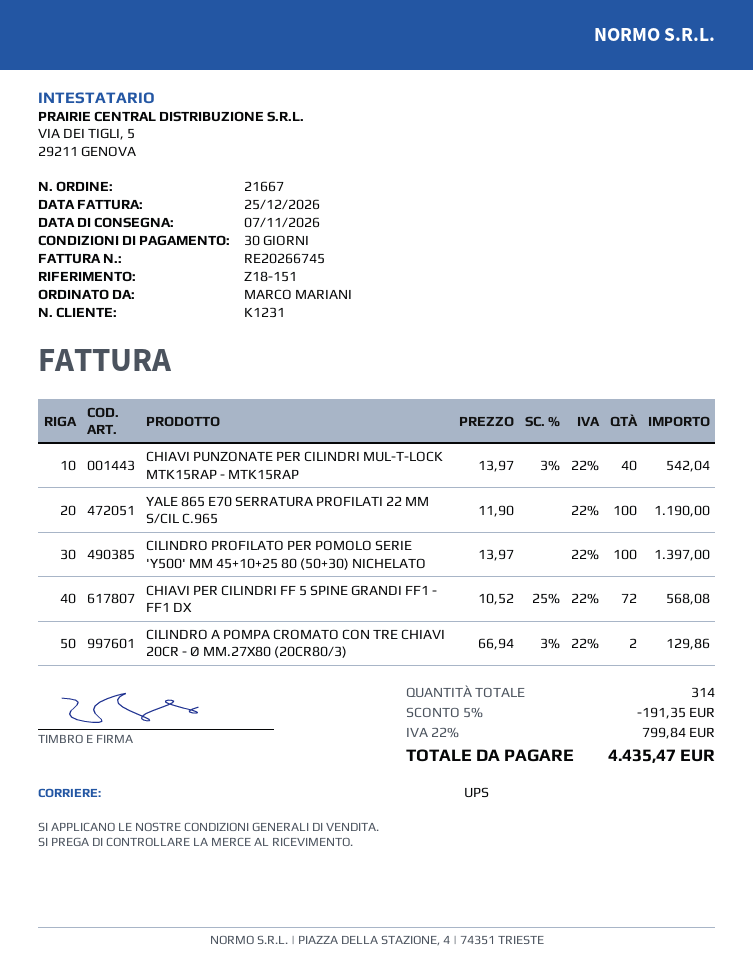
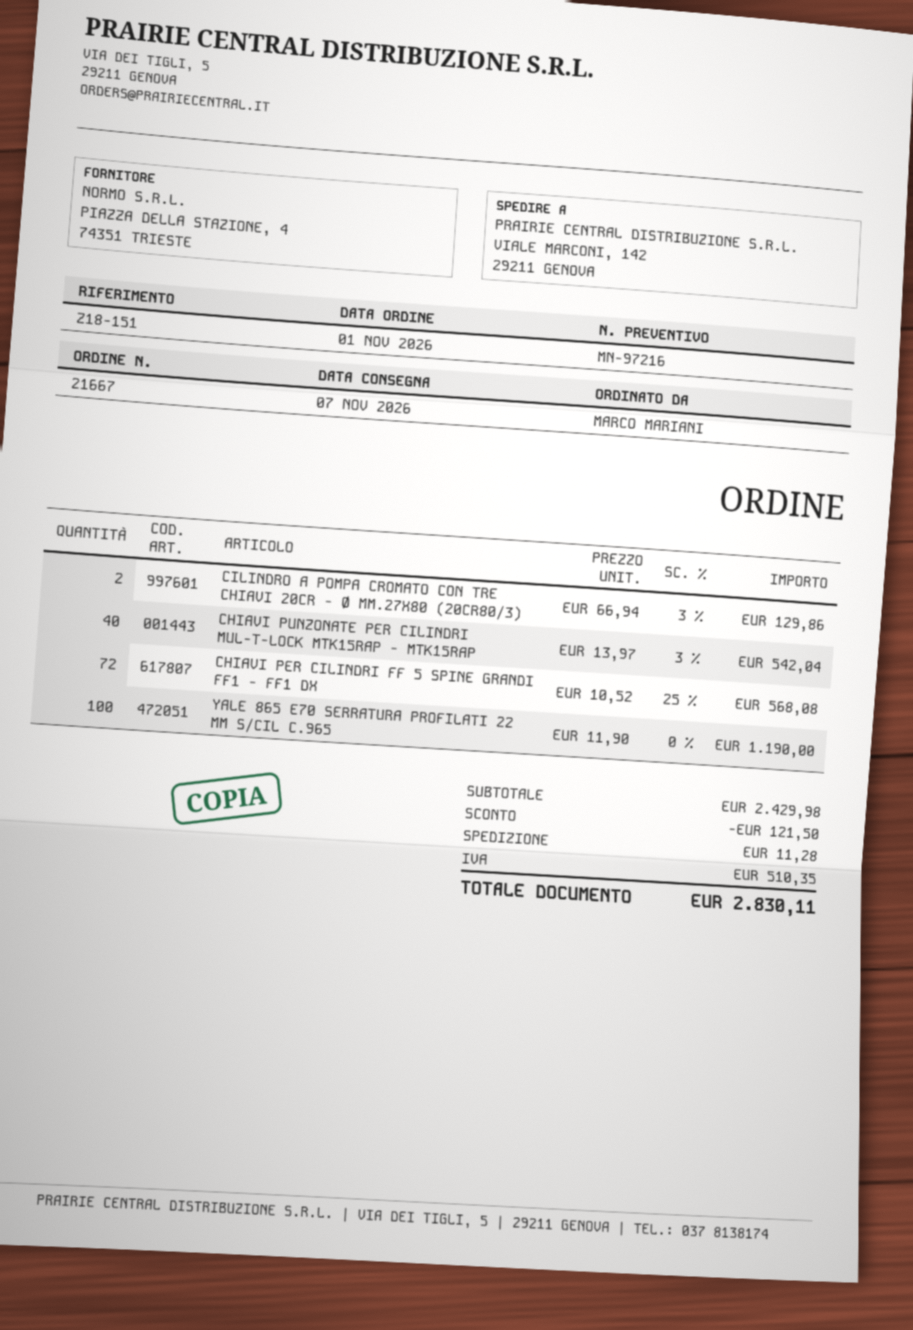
CILINDRO PROFILATO PER POMOLO SERIE 'Y500' MM 45+10+25 80 (50+30) NICHELATO: 100 x 13.97 = 1397.00 -> none
discount: 191.35 -> 121.50
shipping: none -> 11.28
tax: 799.84 -> 510.35
total: 4435.47 -> 2830.11

